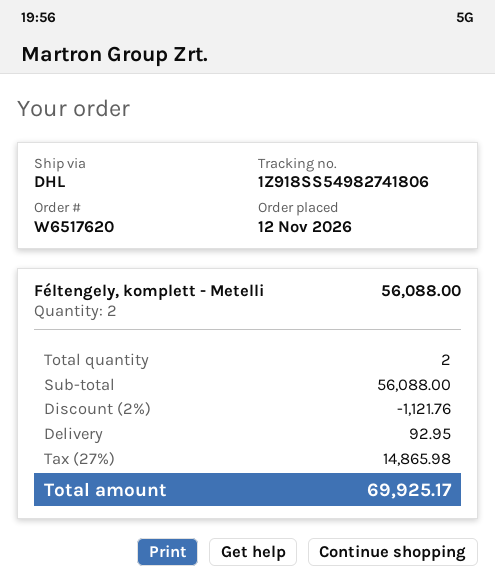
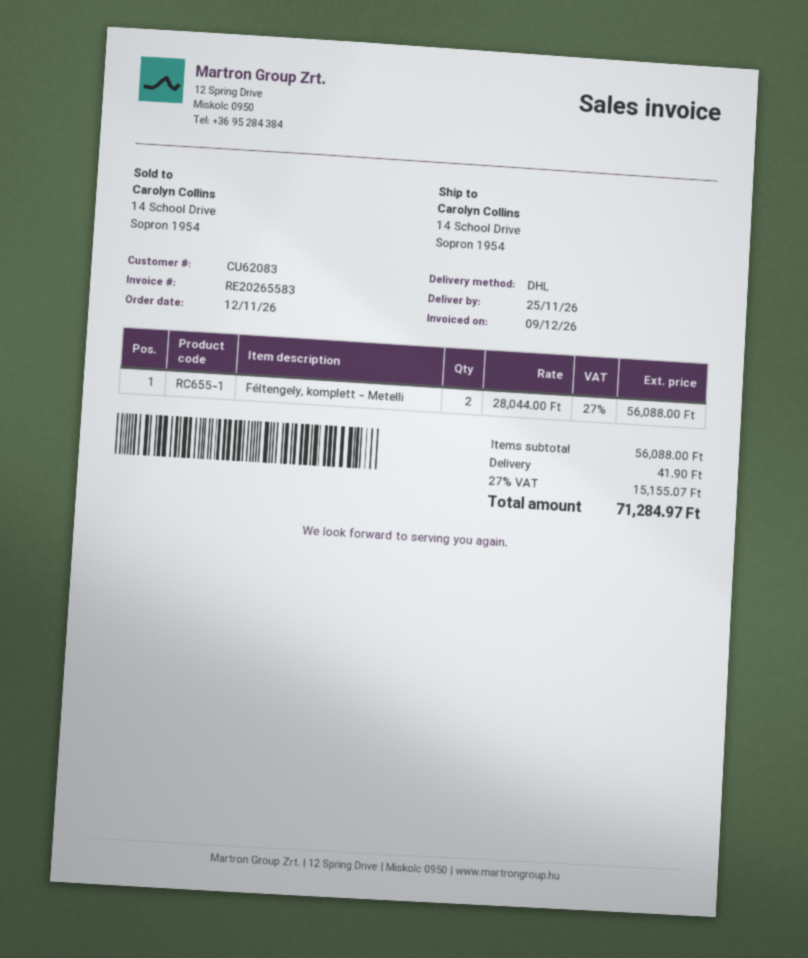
discount: 2% = 1121.76 -> none
shipping: 92.95 -> 41.90
tax: 27% = 14865.98 -> 27% = 15155.07
total: 69925.17 -> 71284.97

